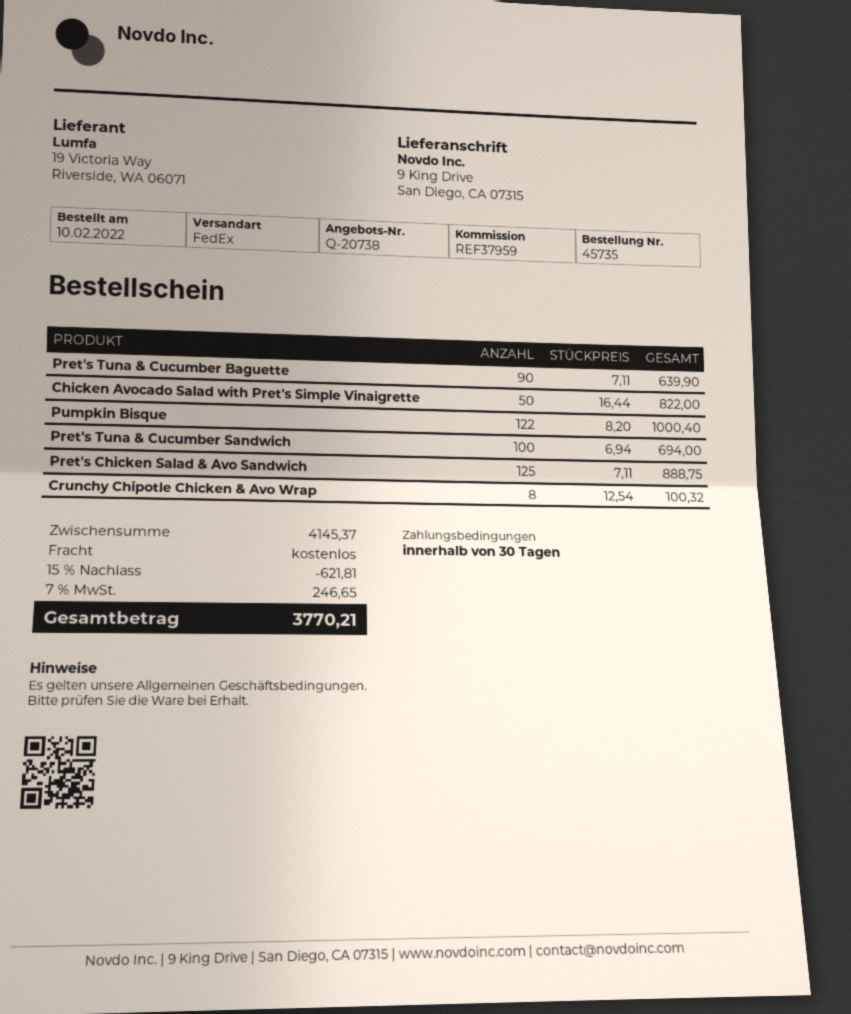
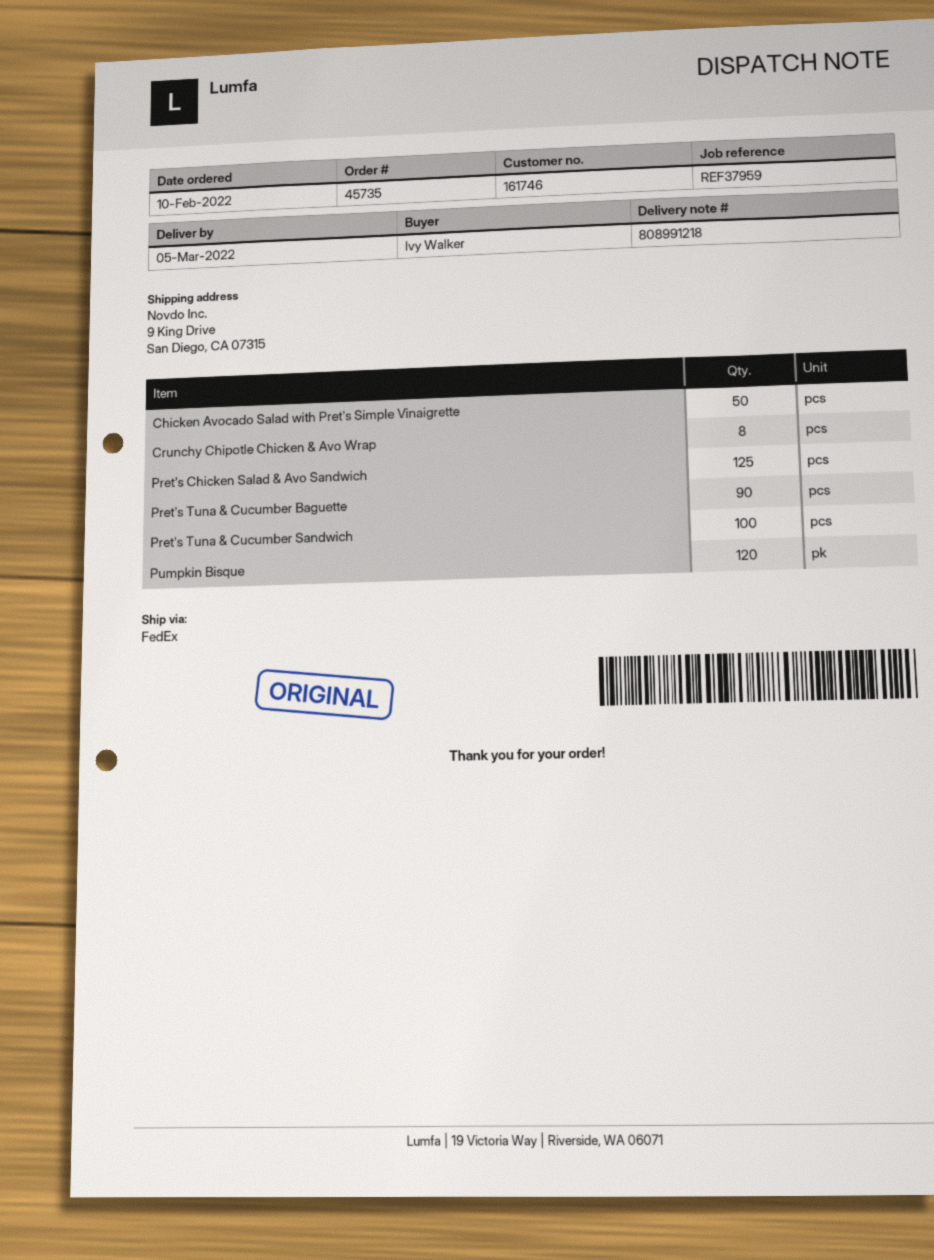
Pumpkin Bisque: 122 -> 120

